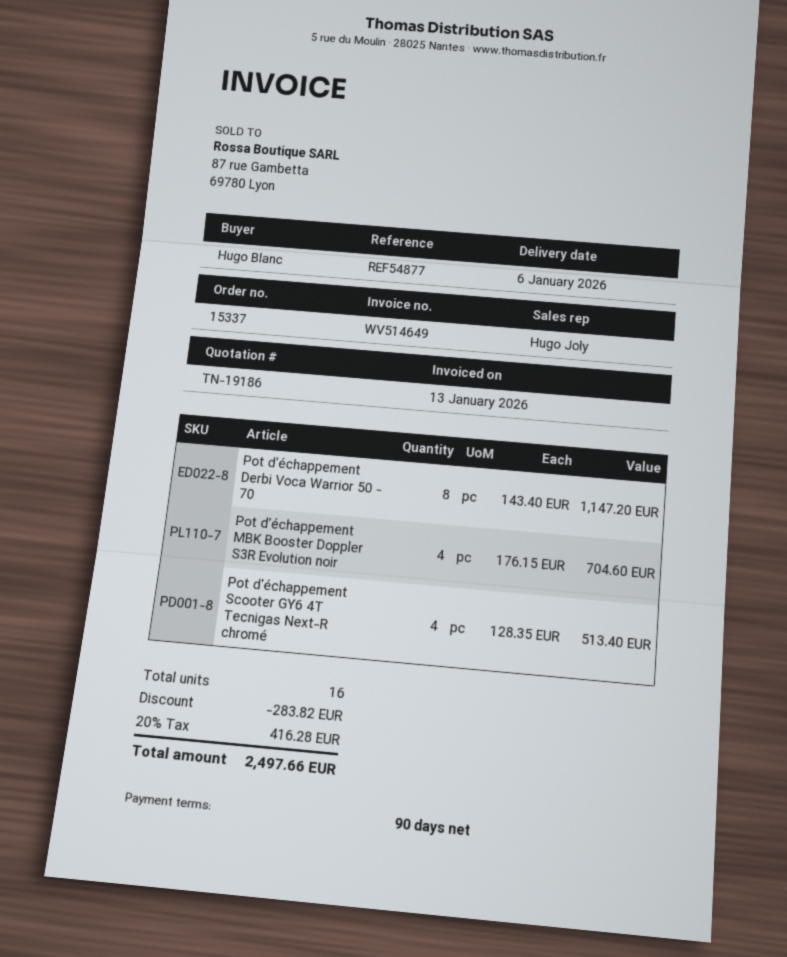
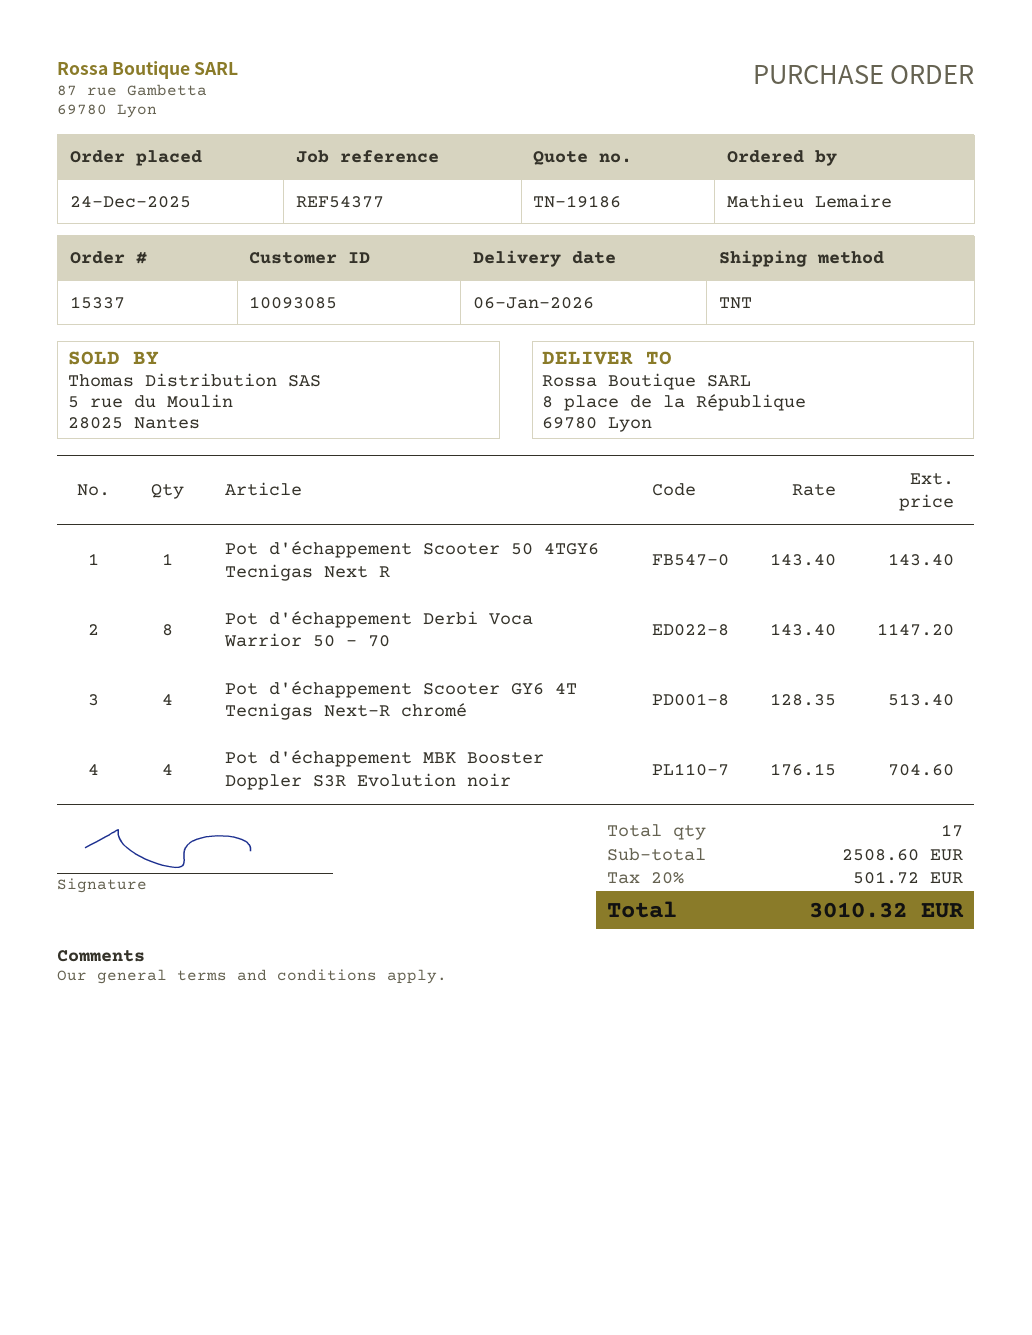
reference: REF54877 -> REF54377
ordered by: Hugo Blanc -> Mathieu Lemaire
Pot d'échappement Scooter 50 4TGY6 Tecnigas Next R: none -> 1 x 143.40 = 143.40
total quantity: 16 -> 17
discount: 283.82 -> none
tax: 20% = 416.28 -> 20% = 501.72
total: 2497.66 -> 3010.32

